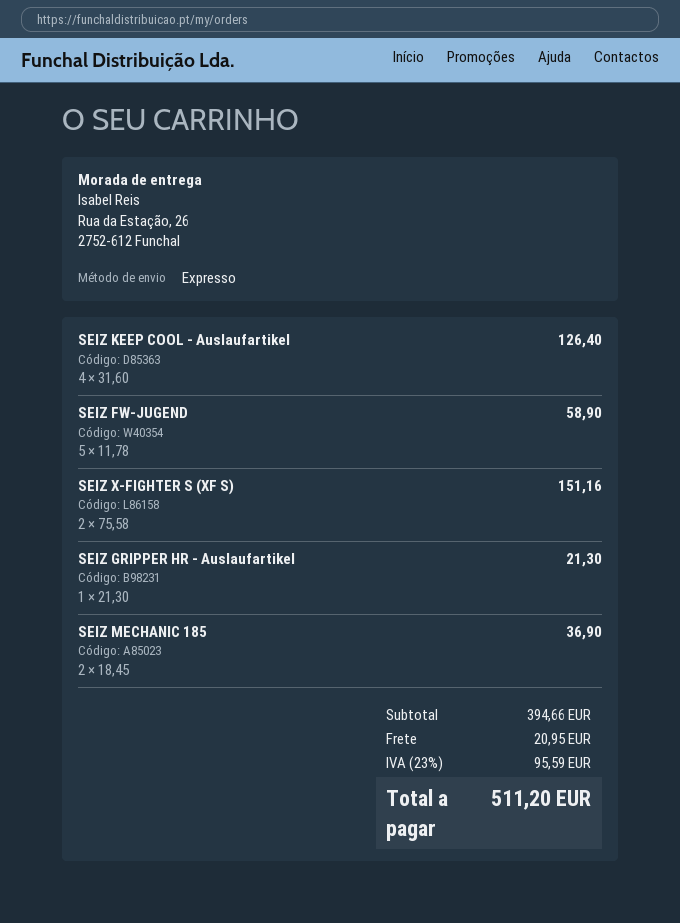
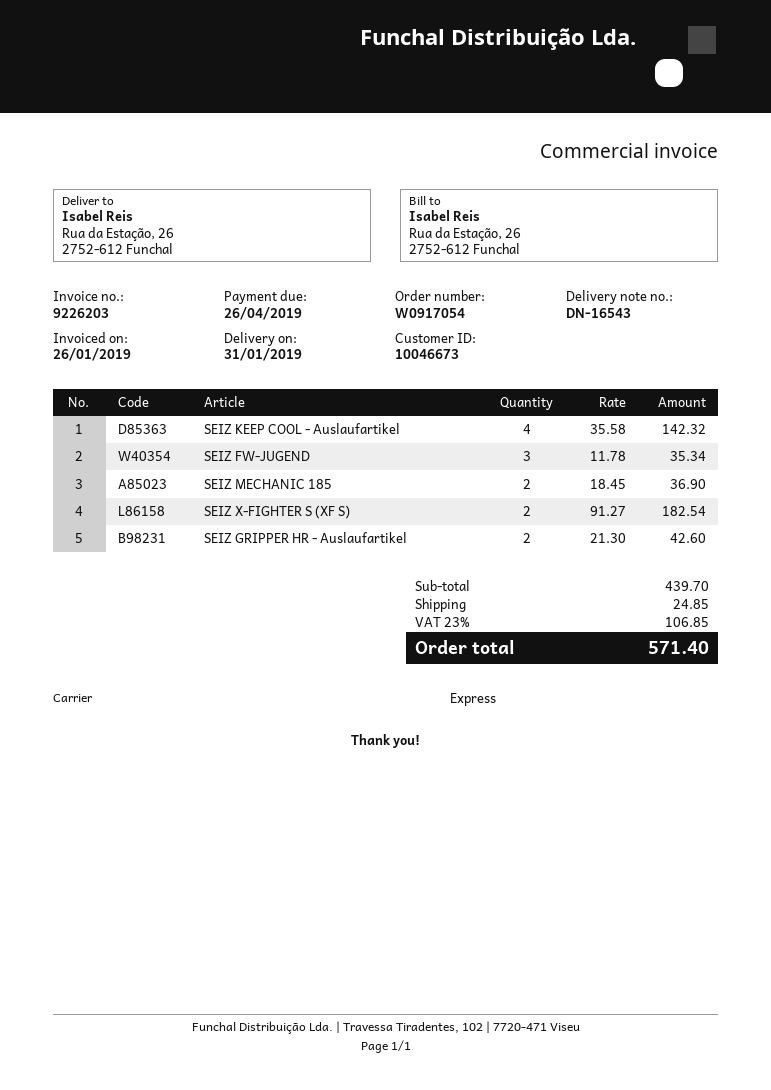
SEIZ KEEP COOL - Auslaufartikel: 4 x 31.60 = 126.40 -> 4 x 35.58 = 142.32
SEIZ FW-JUGEND: 5 x 11.78 = 58.90 -> 3 x 11.78 = 35.34
SEIZ X-FIGHTER S (XF S): 2 x 75.58 = 151.16 -> 2 x 91.27 = 182.54
SEIZ GRIPPER HR - Auslaufartikel: 1 x 21.30 = 21.30 -> 2 x 21.30 = 42.60
subtotal: 394.66 -> 439.70
shipping: 20.95 -> 24.85
tax: 23% = 95.59 -> 23% = 106.85
total: 511.20 -> 571.40

